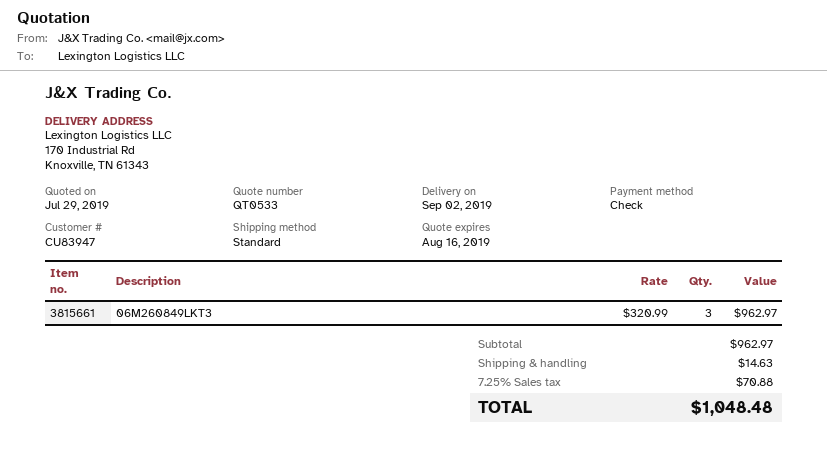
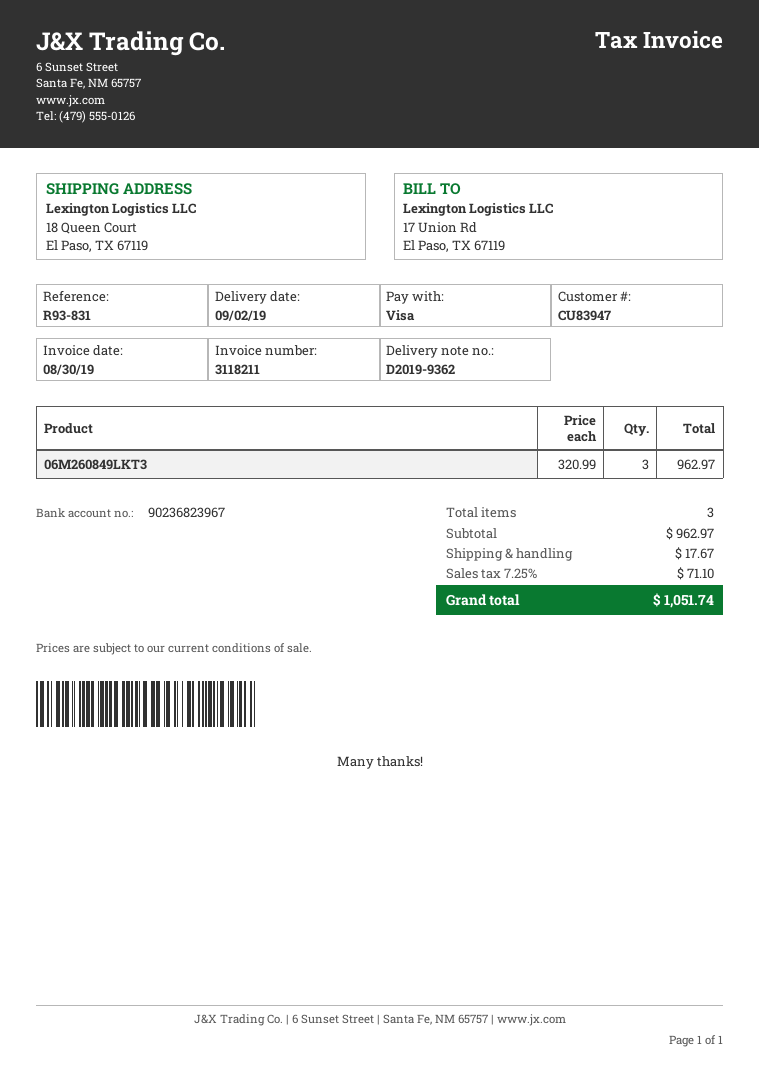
payment method: cheque -> Visa
ship to: 170 Industrial Rd, Knoxville, TN 61343 -> 18 Queen Court, El Paso, TX 67119
shipping: 14.63 -> 17.67
tax: 7.25% = 70.88 -> 7.25% = 71.10
total: 1048.48 -> 1051.74

